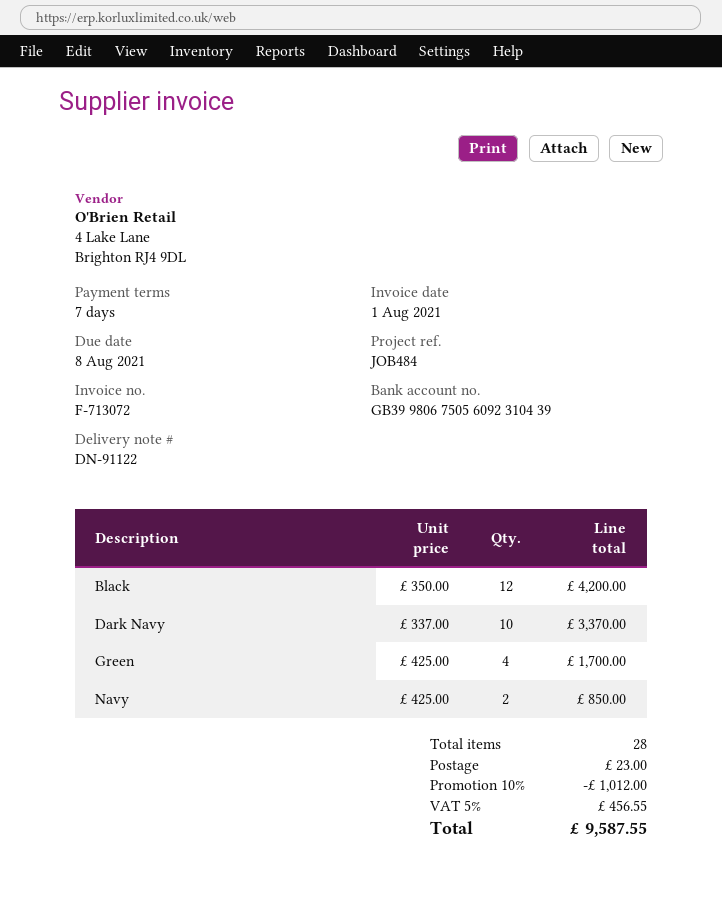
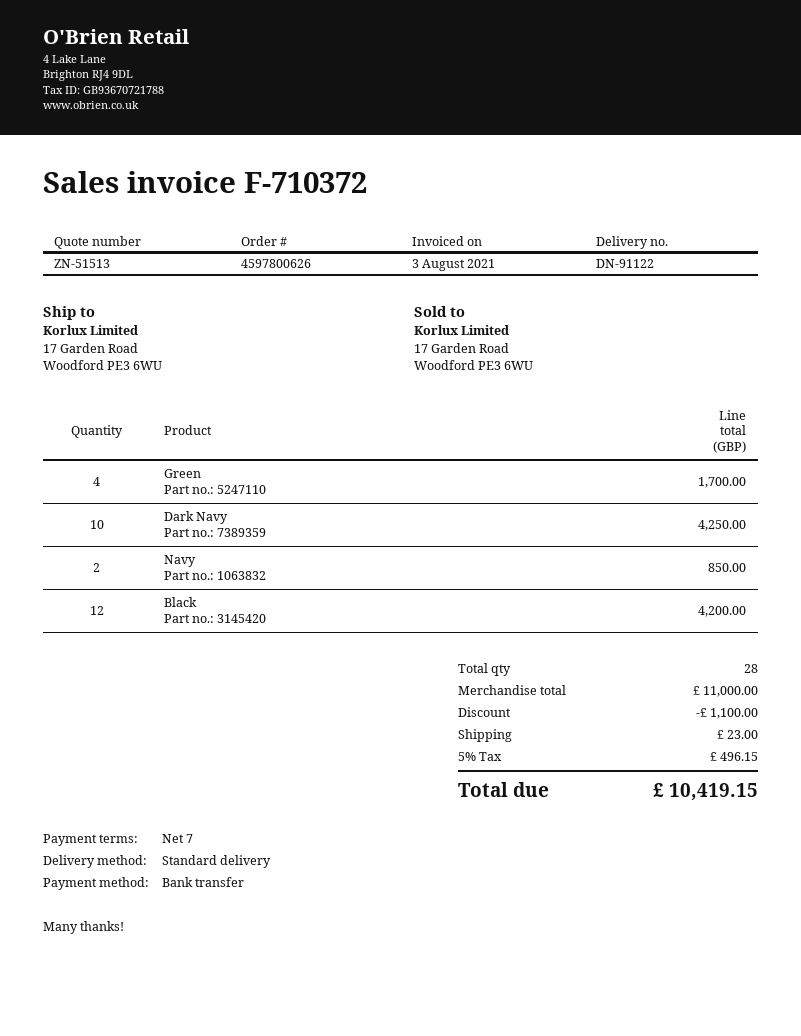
invoice number: F-713072 -> F-710372
invoice date: 2021-08-01 -> 2021-08-03
Dark Navy: 10 for 3370.00 -> 10 for 4250.00
discount: 1012.00 -> 1100.00
tax: 5% = 456.55 -> 5% = 496.15
total: 9587.55 -> 10419.15

